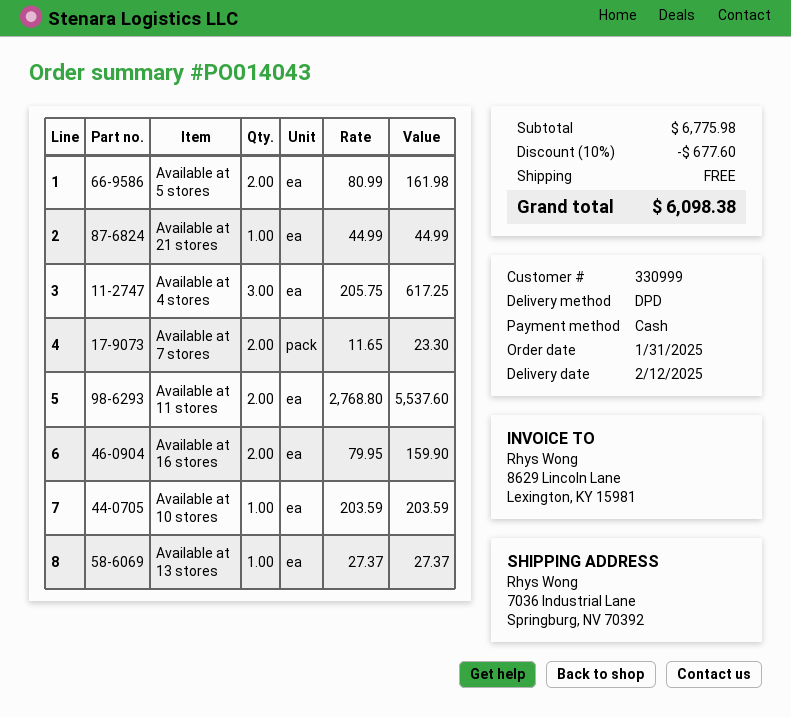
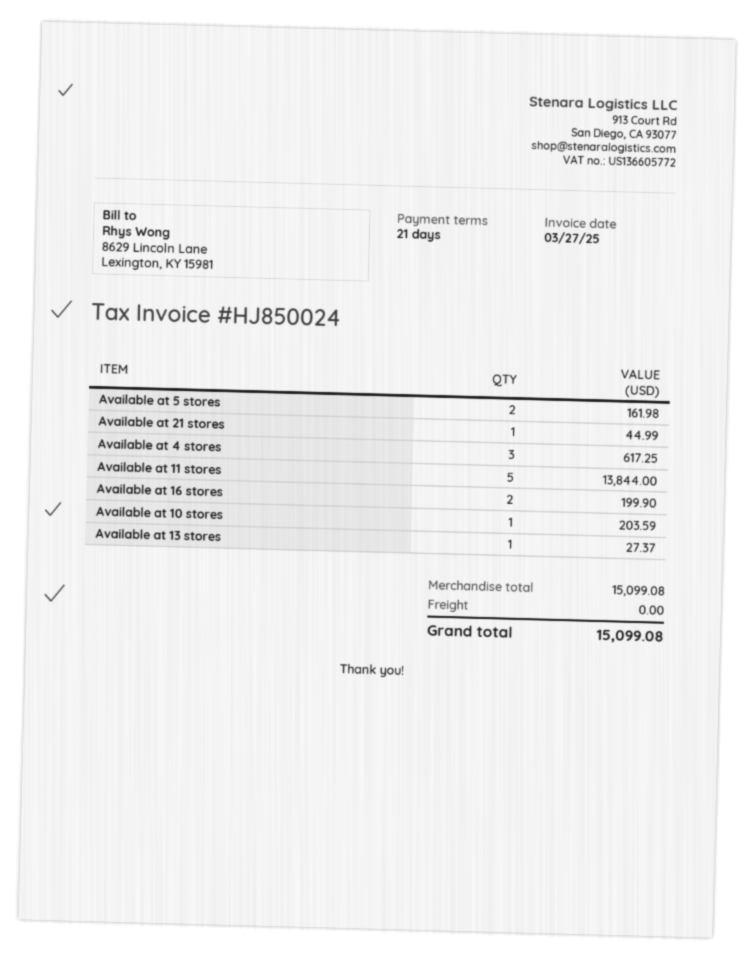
Available at 7 stores: 2 for 23.30 -> none
Available at 11 stores: 2 for 5537.60 -> 5 for 13844.00
Available at 16 stores: 2 for 159.90 -> 2 for 199.90
subtotal: 6775.98 -> 15099.08
discount: 10% = 677.60 -> none
total: 6098.38 -> 15099.08

